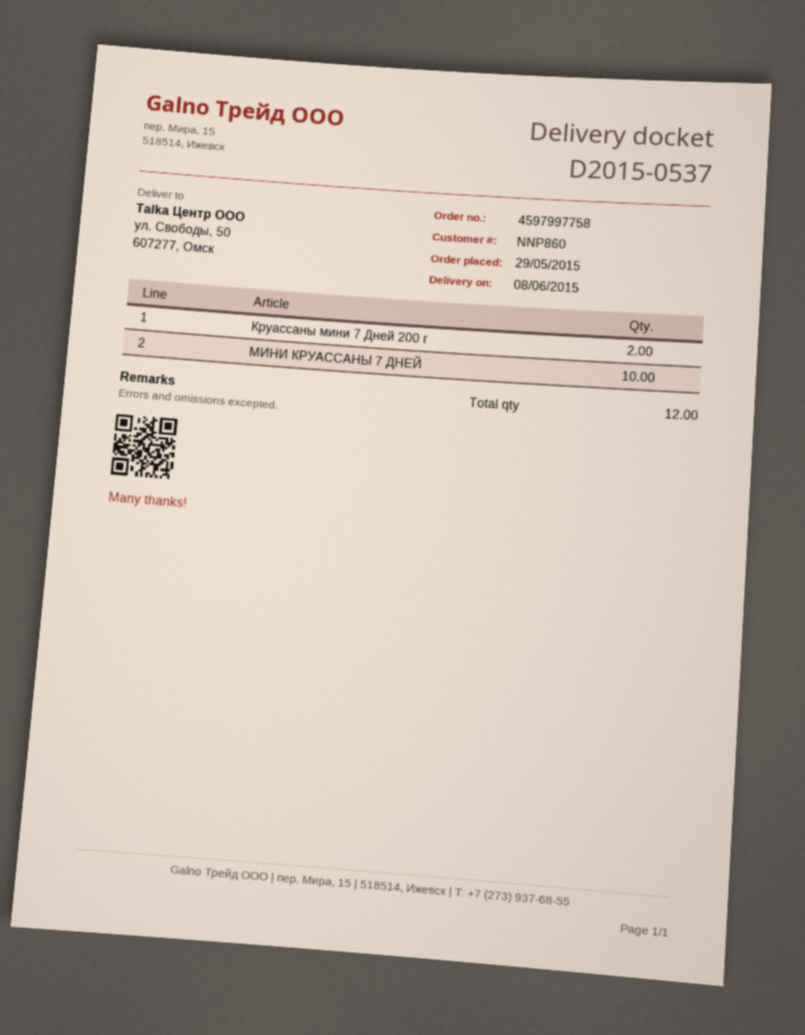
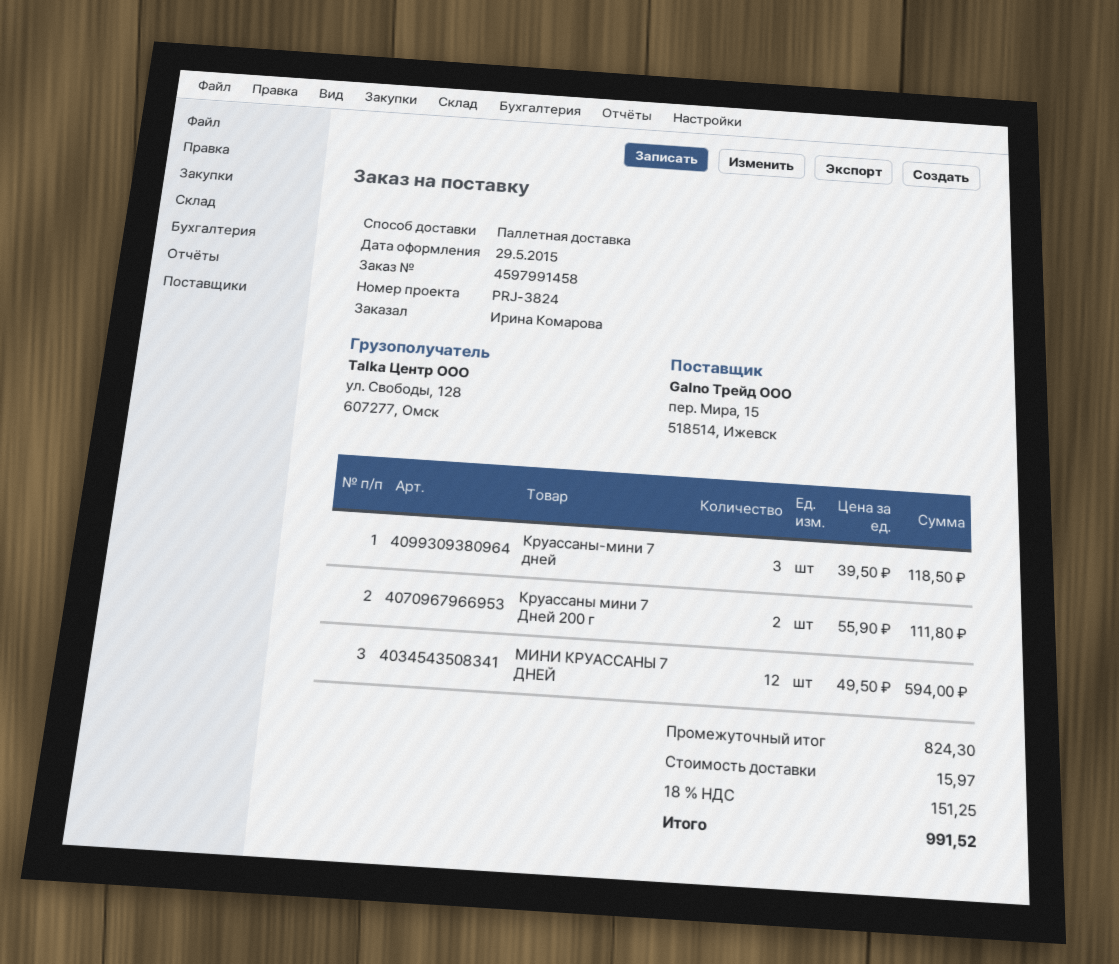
order number: 4597997758 -> 4597991458
ship to: ул. Свободы, 50, 607277, Омск -> ул. Свободы, 128, 607277, Омск
МИНИ КРУАССАНЫ 7 ДНЕЙ: 10 -> 12
Круассаны-мини 7 дней: none -> 3

